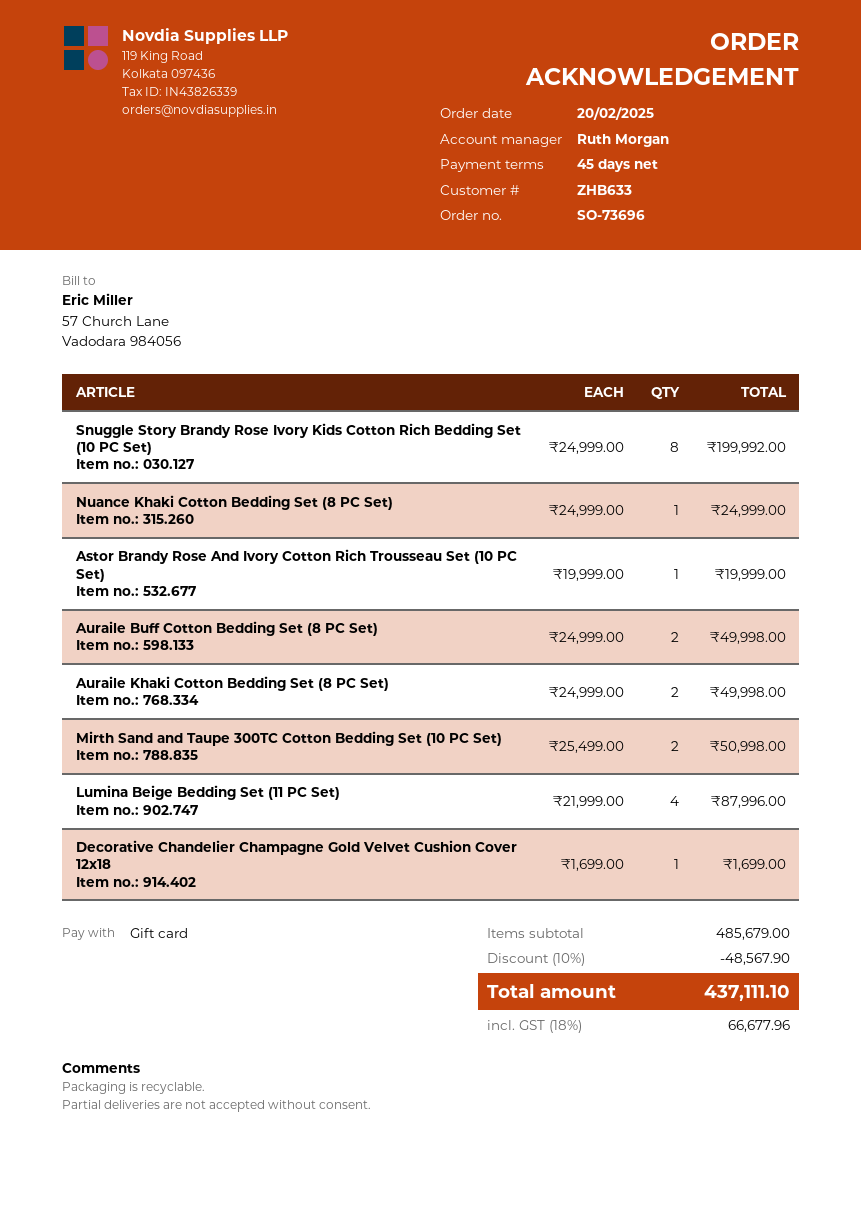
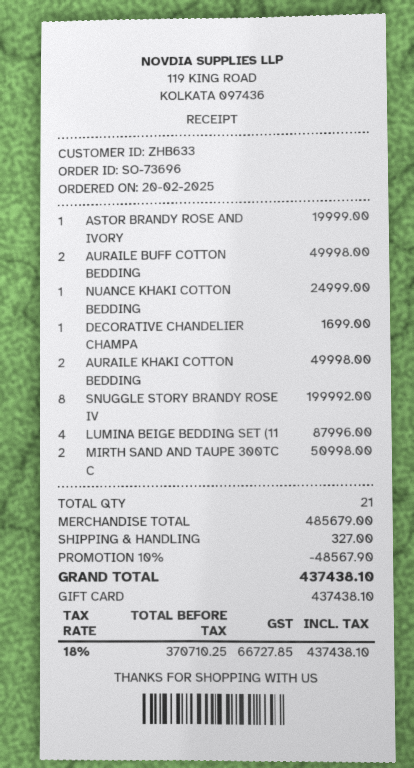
shipping: none -> 327.00
tax: 18% = 66677.96 -> 18% = 66727.85
total: 437111.10 -> 437438.10

